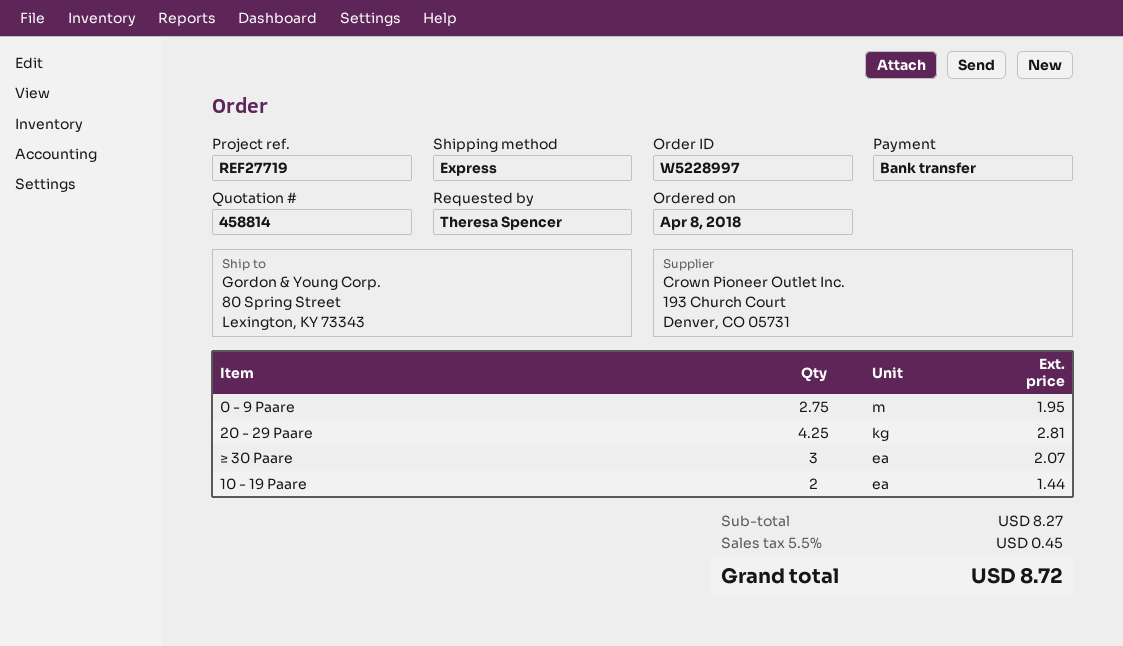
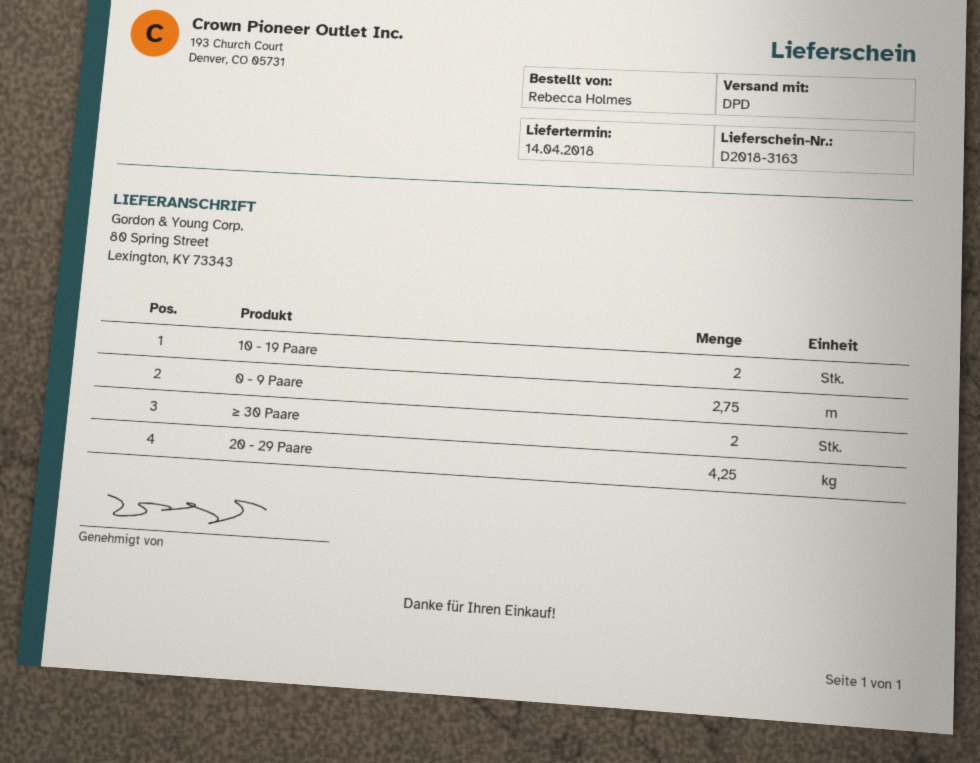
ordered by: Theresa Spencer -> Rebecca Holmes
shipping method: express -> DPD
≥ 30 Paare: 3 -> 2

